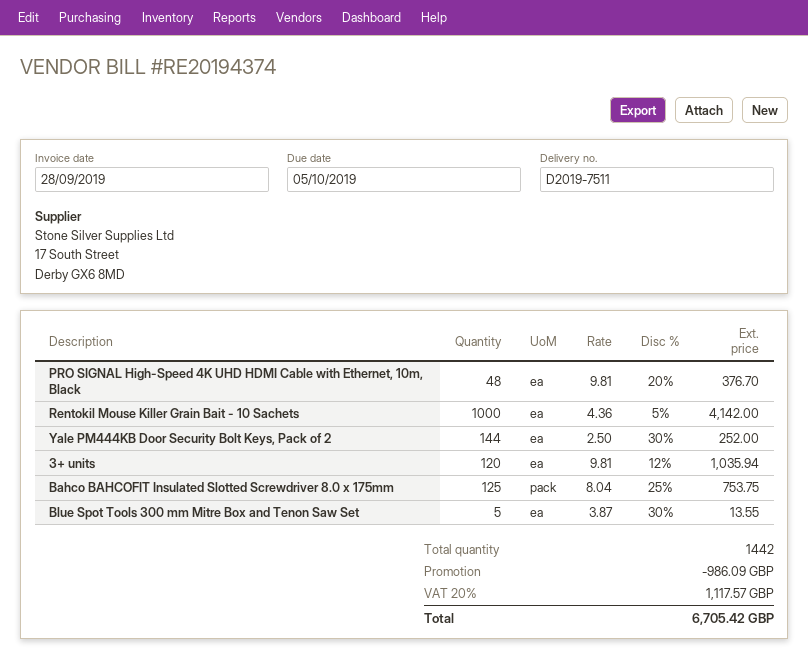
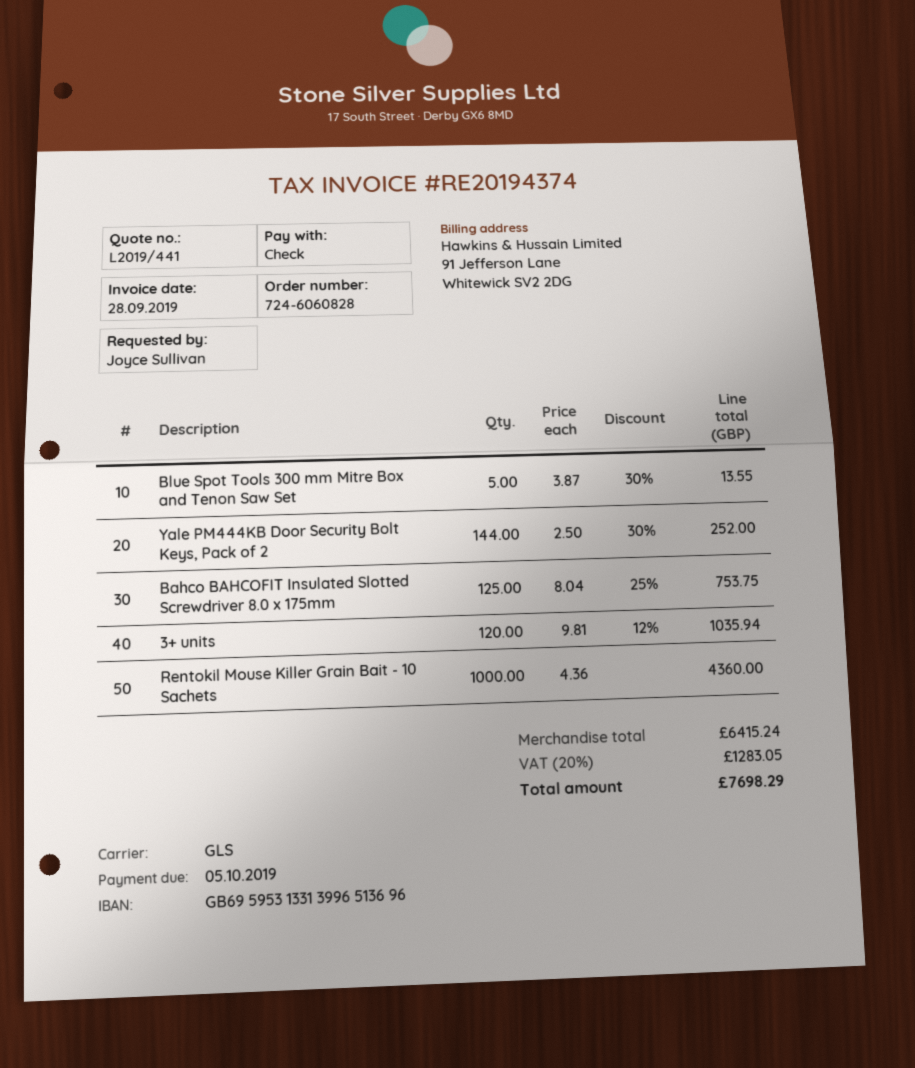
PRO SIGNAL High-Speed 4K UHD HDMI Cable with Ethernet, 10m, Black: 48 x 9.81 - 20% = 376.70 -> none
Rentokil Mouse Killer Grain Bait - 10 Sachets: 1000 x 4.36 - 5% = 4142.00 -> 1000 x 4.36 = 4360.00
discount: 986.09 -> none
tax: 20% = 1117.57 -> 20% = 1283.05
total: 6705.42 -> 7698.29

